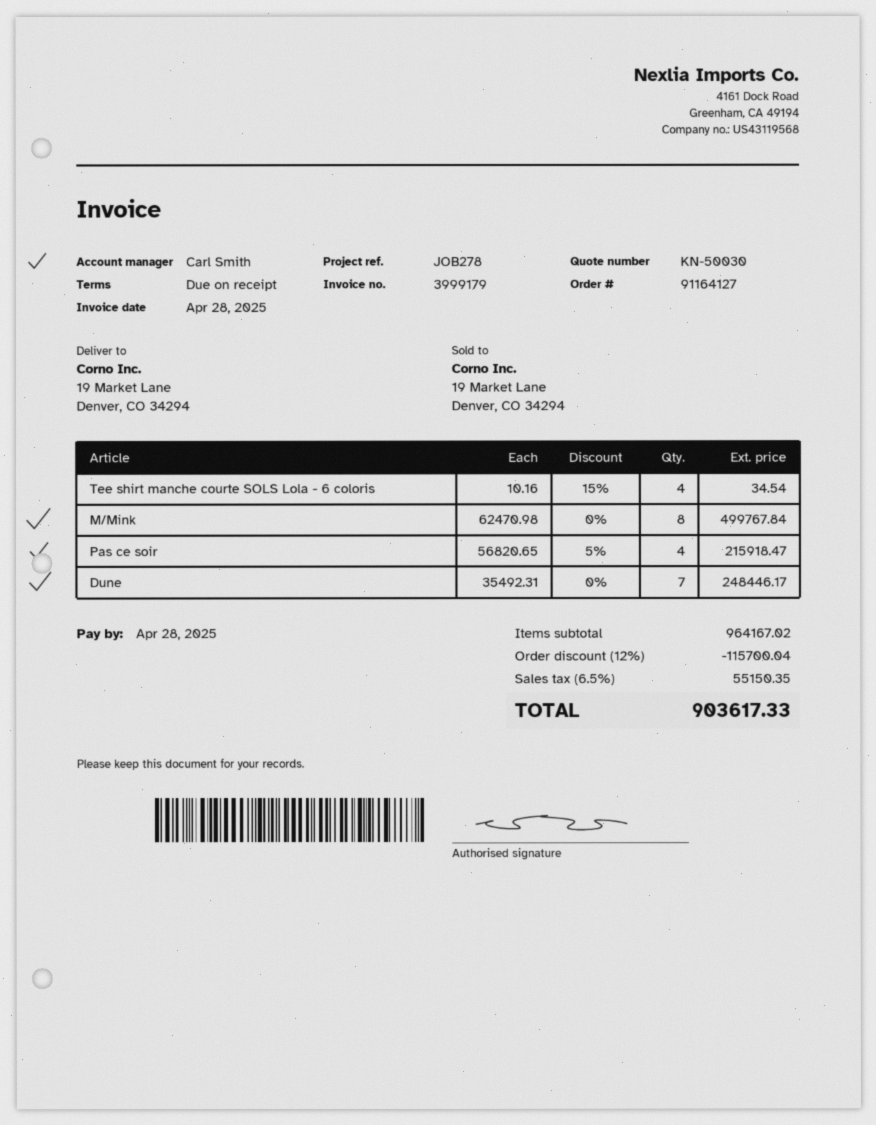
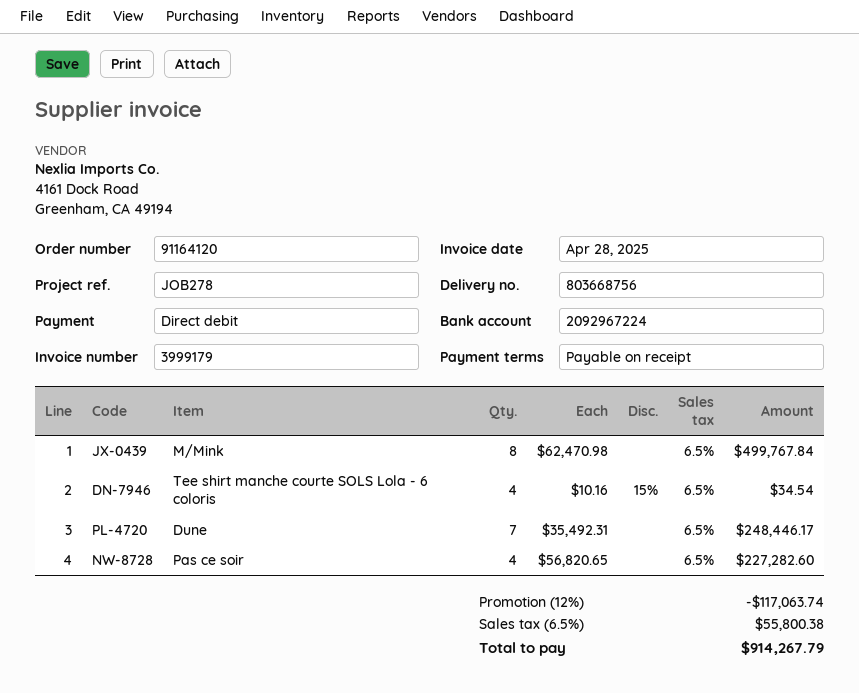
order number: 91164127 -> 91164120
Pas ce soir: 4 x 56820.65 - 5% = 215918.47 -> 4 x 56820.65 = 227282.60
discount: 12% = 115700.04 -> 12% = 117063.74
tax: 6.5% = 55150.35 -> 6.5% = 55800.38
total: 903617.33 -> 914267.79

